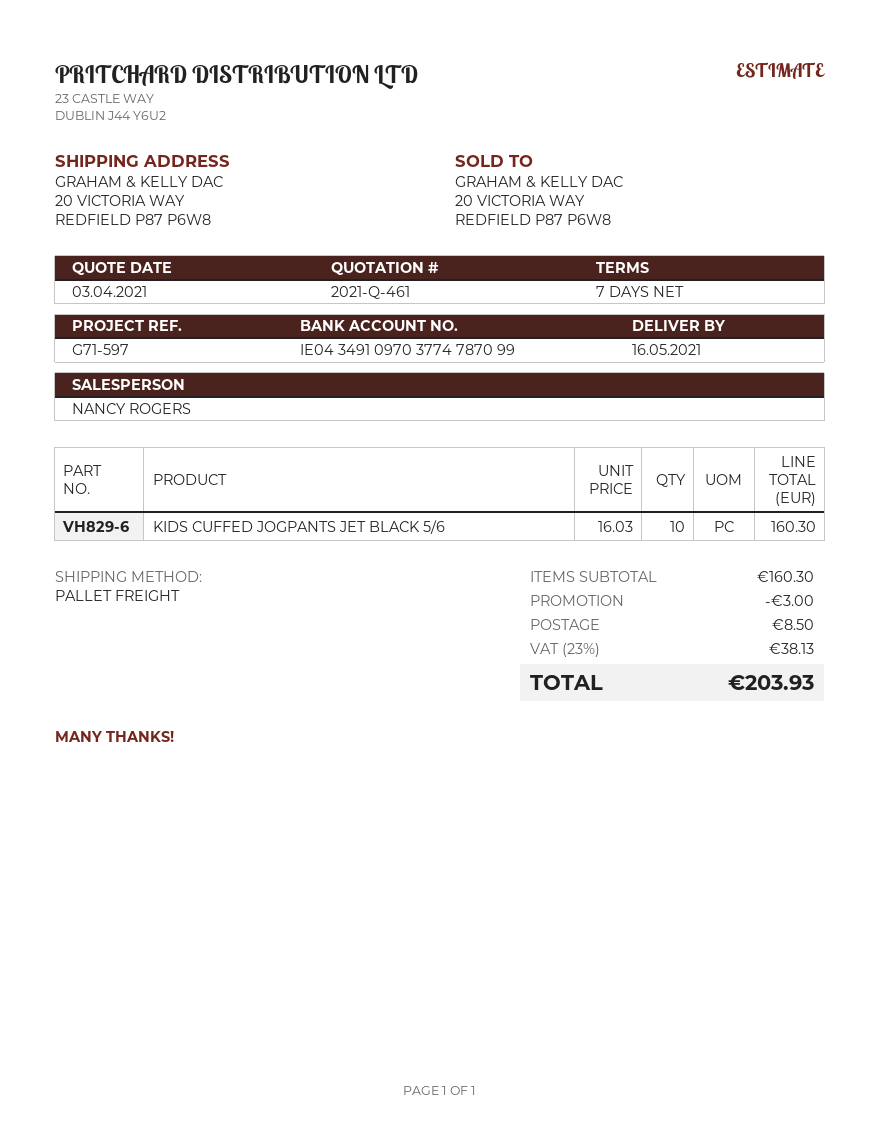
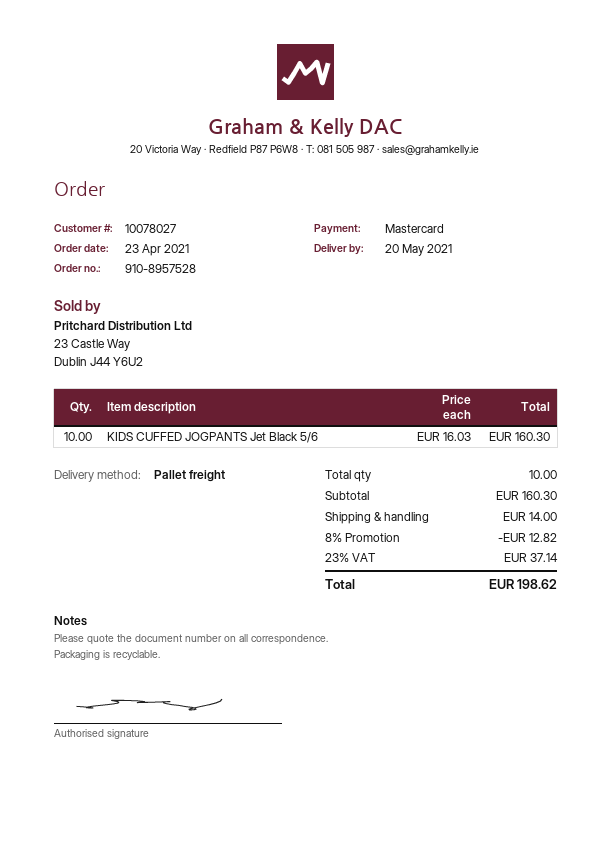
delivery date: 2021-05-16 -> 2021-05-20
discount: 3.00 -> 12.82
shipping: 8.50 -> 14.00
tax: 23% = 38.13 -> 23% = 37.14
total: 203.93 -> 198.62

